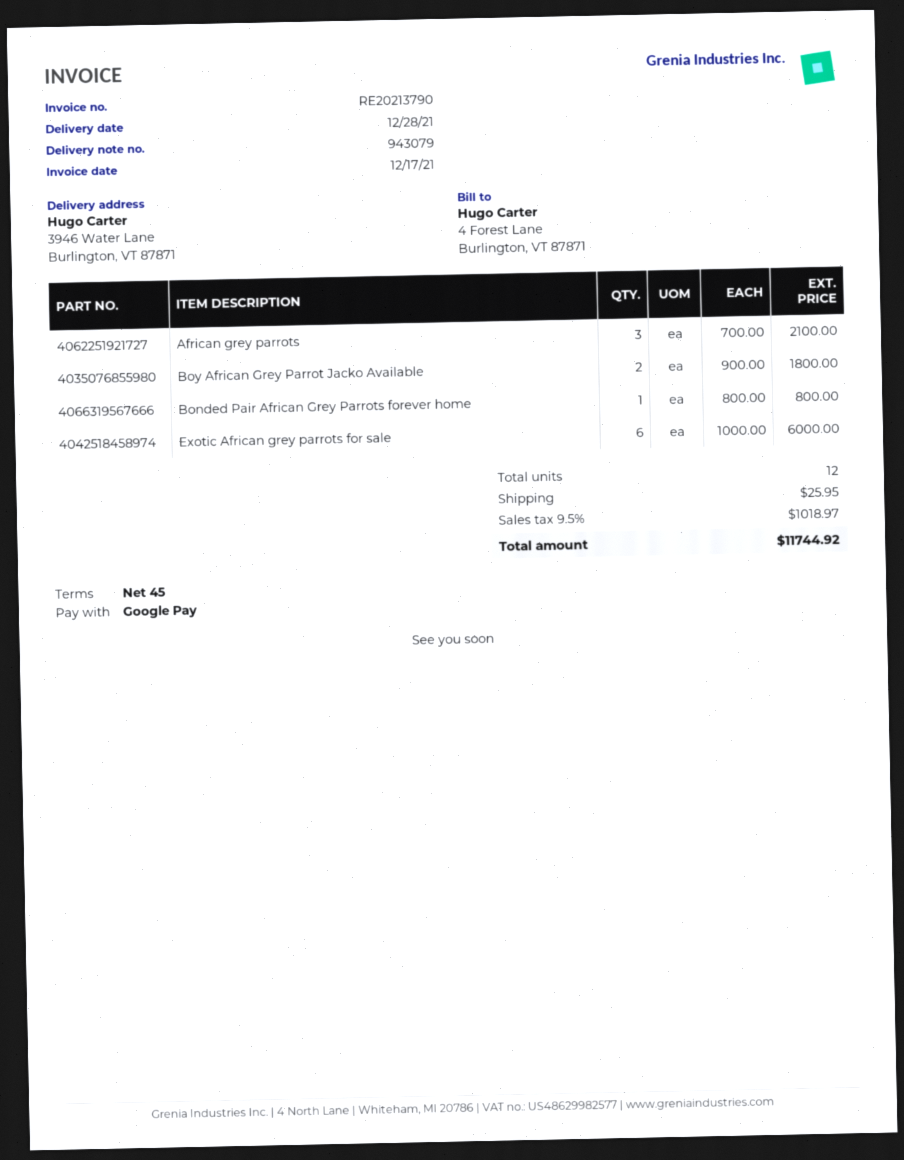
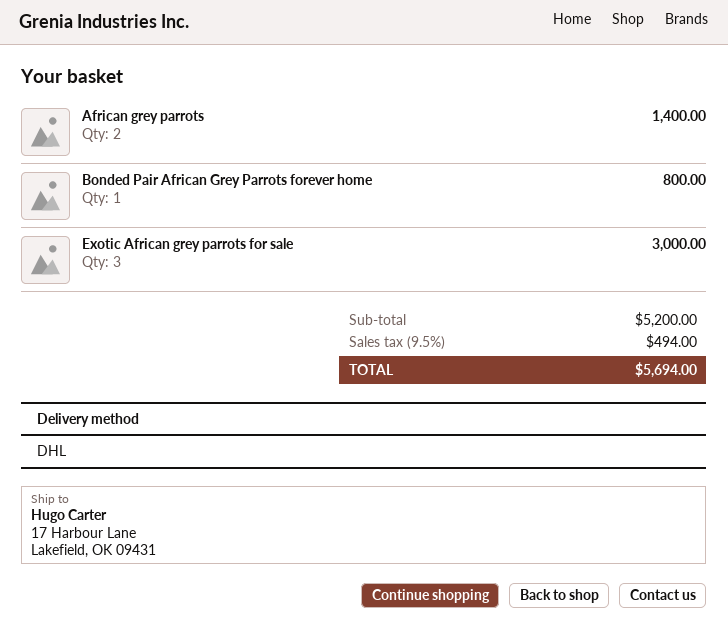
ship to: 3946 Water Lane, Burlington, VT 87871 -> 17 Harbour Lane, Lakefield, OK 09431
African grey parrots: 3 for 2100.00 -> 2 for 1400.00
Boy African Grey Parrot Jacko Available: 2 for 1800.00 -> none
Exotic African grey parrots for sale: 6 for 6000.00 -> 3 for 3000.00
shipping: 25.95 -> none
tax: 9.5% = 1018.97 -> 9.5% = 494.00
total: 11744.92 -> 5694.00

